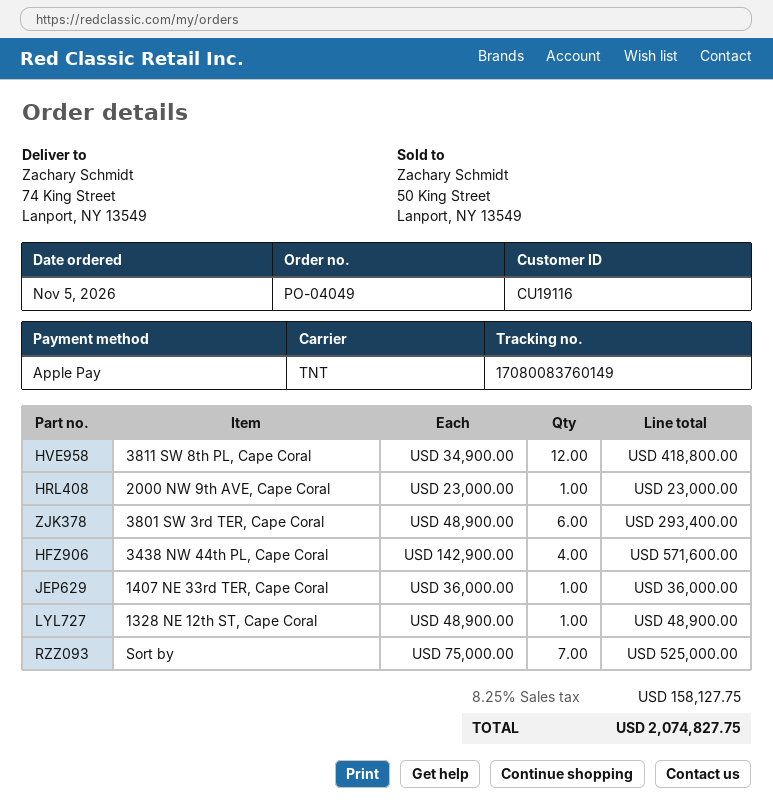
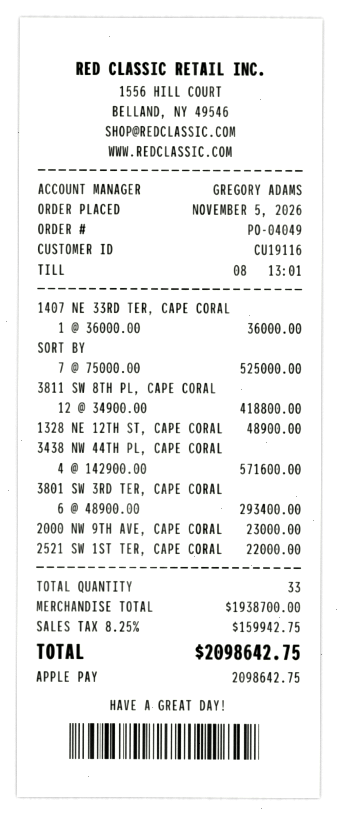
2521 SW 1ST TER, CAPE CORAL: none -> 1 x 22000.00 = 22000.00
tax: 8.25% = 158127.75 -> 8.25% = 159942.75
total: 2074827.75 -> 2098642.75

